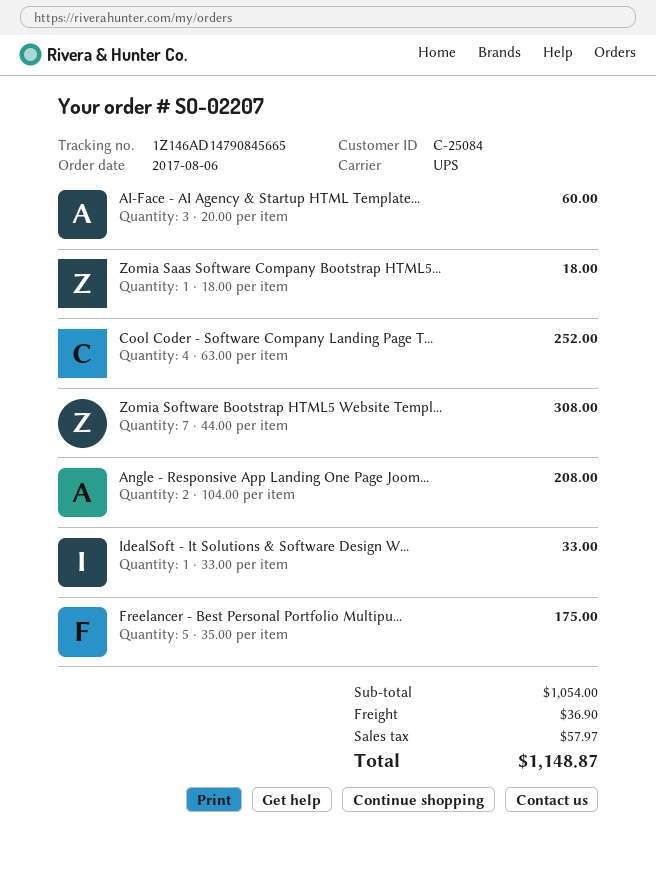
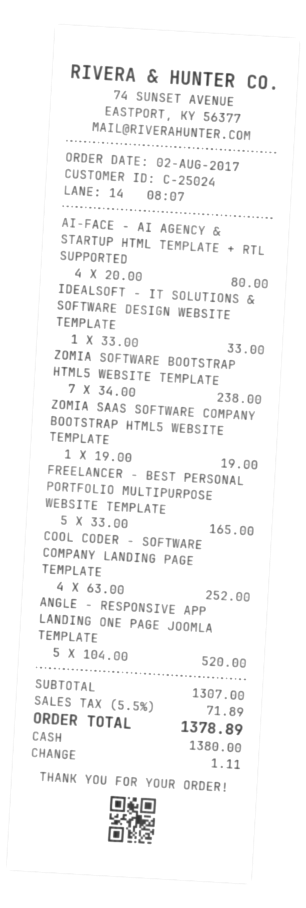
order date: 2017-08-06 -> 2017-08-02
customer number: C-25084 -> C-25024
AI-Face - AI Agency & Startup HTML Template...: 3 x 20.00 = 60.00 -> 4 x 20.00 = 80.00
Zomia Saas Software Company Bootstrap HTML5...: 1 x 18.00 = 18.00 -> 1 x 19.00 = 19.00
Zomia Software Bootstrap HTML5 Website Templ...: 7 x 44.00 = 308.00 -> 7 x 34.00 = 238.00
Angle - Responsive App Landing One Page Joom...: 2 x 104.00 = 208.00 -> 5 x 104.00 = 520.00
Freelancer - Best Personal Portfolio Multipu...: 5 x 35.00 = 175.00 -> 5 x 33.00 = 165.00
subtotal: 1054.00 -> 1307.00
shipping: 36.90 -> none
tax: 57.97 -> 71.89
total: 1148.87 -> 1378.89

